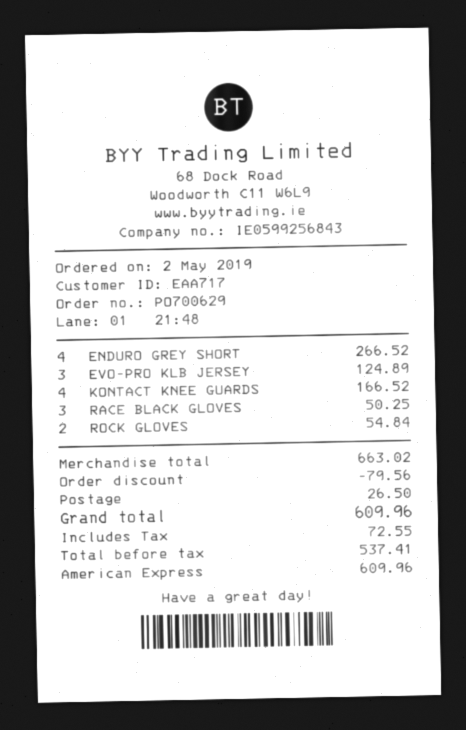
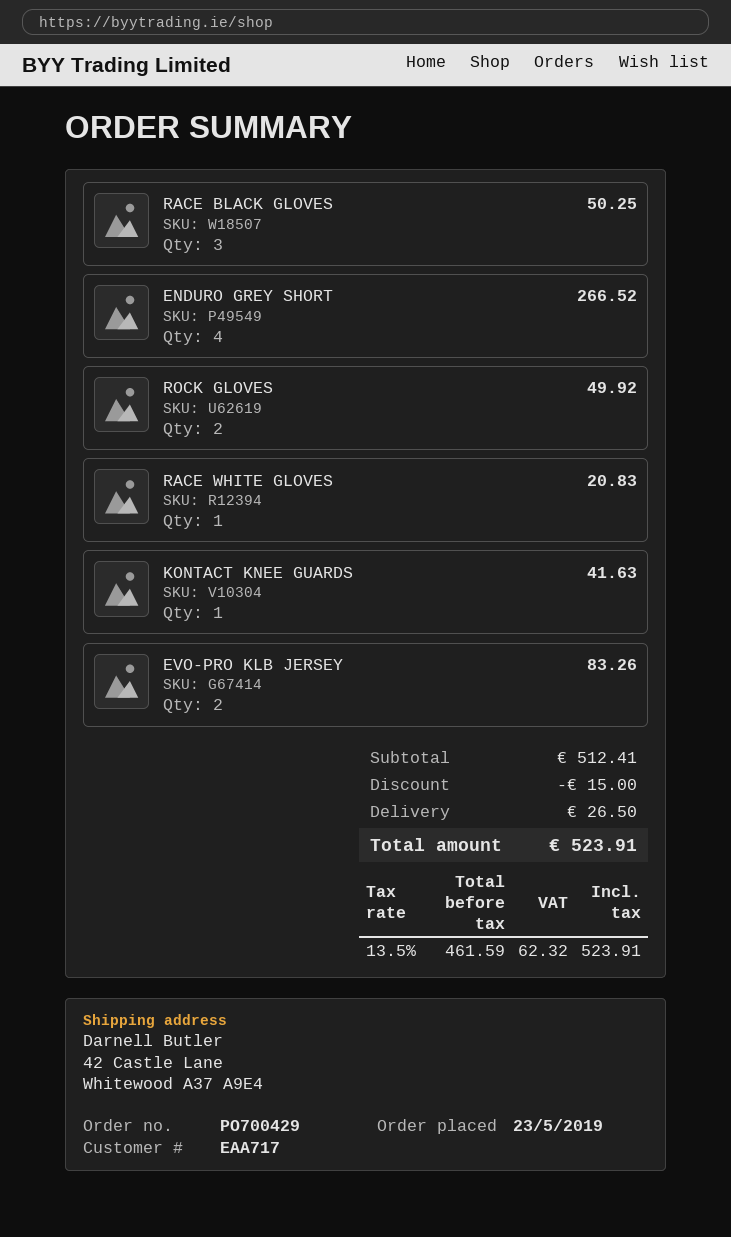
order number: PO700629 -> PO700429
order date: 2019-05-02 -> 2019-05-23
EVO-PRO KLB JERSEY: 3 for 124.89 -> 2 for 83.26
KONTACT KNEE GUARDS: 4 for 166.52 -> 1 for 41.63
ROCK GLOVES: 2 for 54.84 -> 2 for 49.92
RACE WHITE GLOVES: none -> 1 for 20.83
subtotal: 663.02 -> 512.41
discount: 79.56 -> 15.00
net: 537.41 -> 461.59
tax: 72.55 -> 62.32
total: 609.96 -> 523.91

